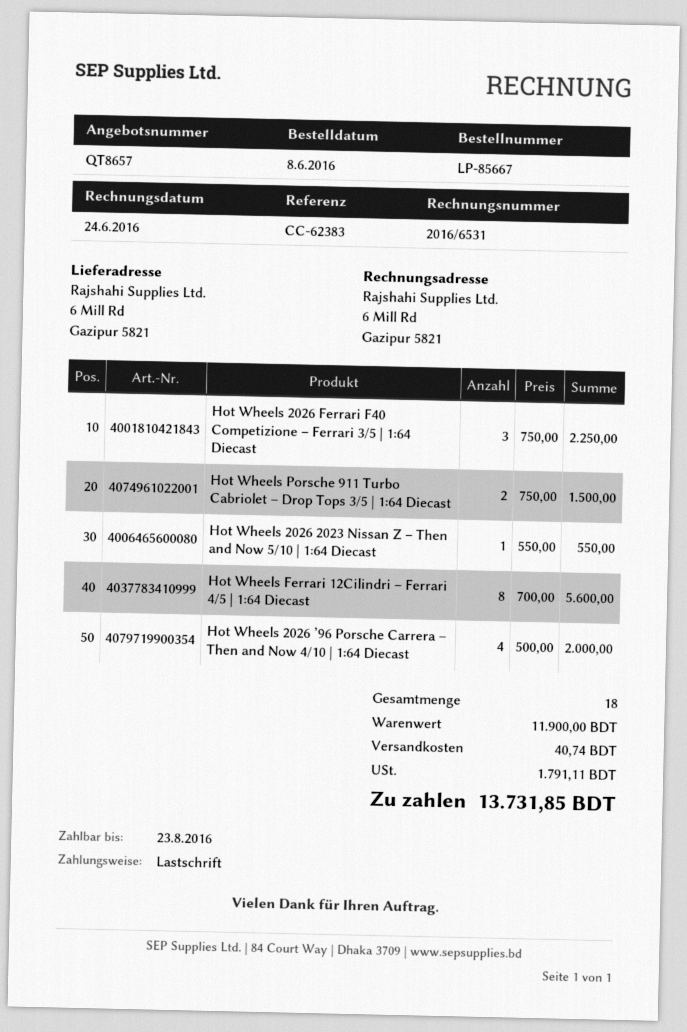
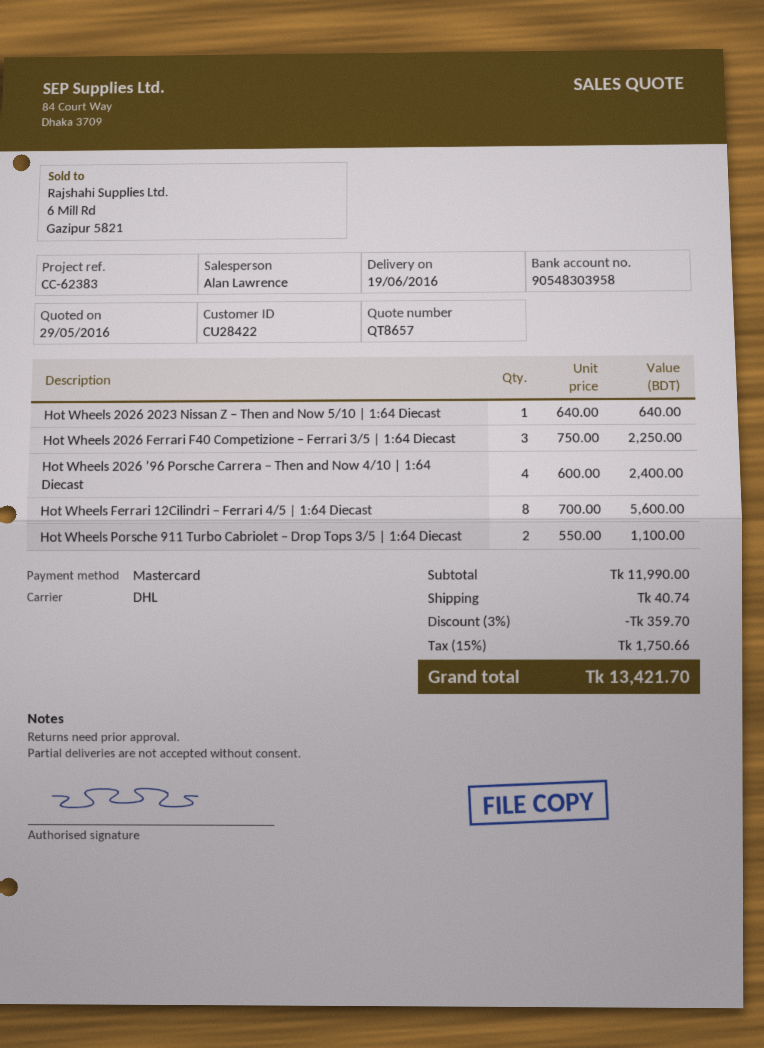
payment method: direct debit -> Mastercard
Hot Wheels Porsche 911 Turbo Cabriolet – Drop Tops 3/5 | 1:64 Diecast: 2 x 750.00 = 1500.00 -> 2 x 550.00 = 1100.00
Hot Wheels 2026 2023 Nissan Z – Then and Now 5/10 | 1:64 Diecast: 1 x 550.00 = 550.00 -> 1 x 640.00 = 640.00
Hot Wheels 2026 ’96 Porsche Carrera – Then and Now 4/10 | 1:64 Diecast: 4 x 500.00 = 2000.00 -> 4 x 600.00 = 2400.00
subtotal: 11900.00 -> 11990.00
discount: none -> 3% = 359.70
tax: 1791.11 -> 1750.66
total: 13731.85 -> 13421.70

